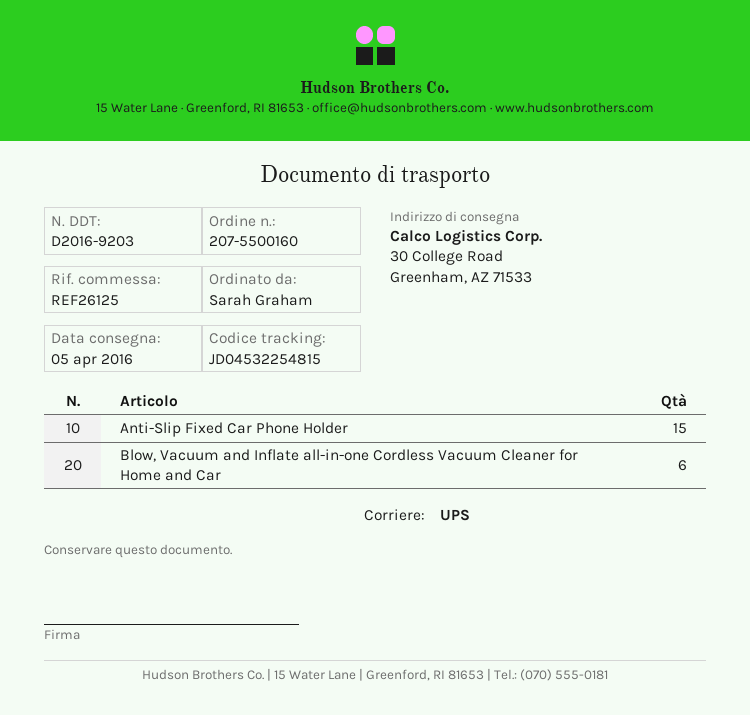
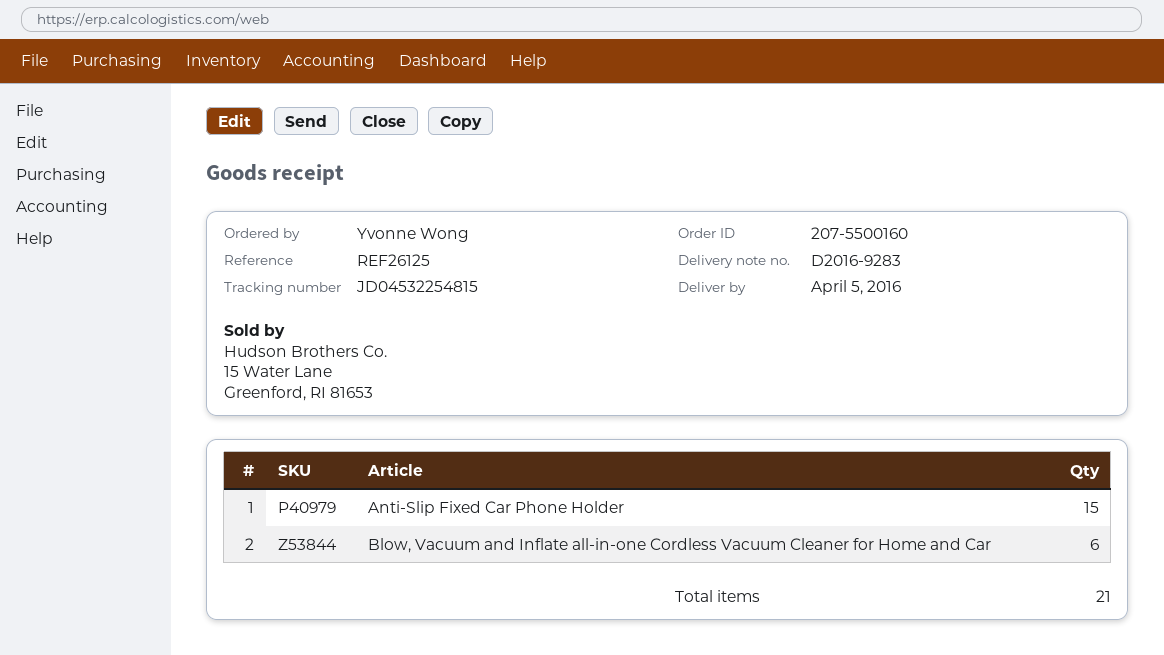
delivery note number: D2016-9203 -> D2016-9283
ordered by: Sarah Graham -> Yvonne Wong

